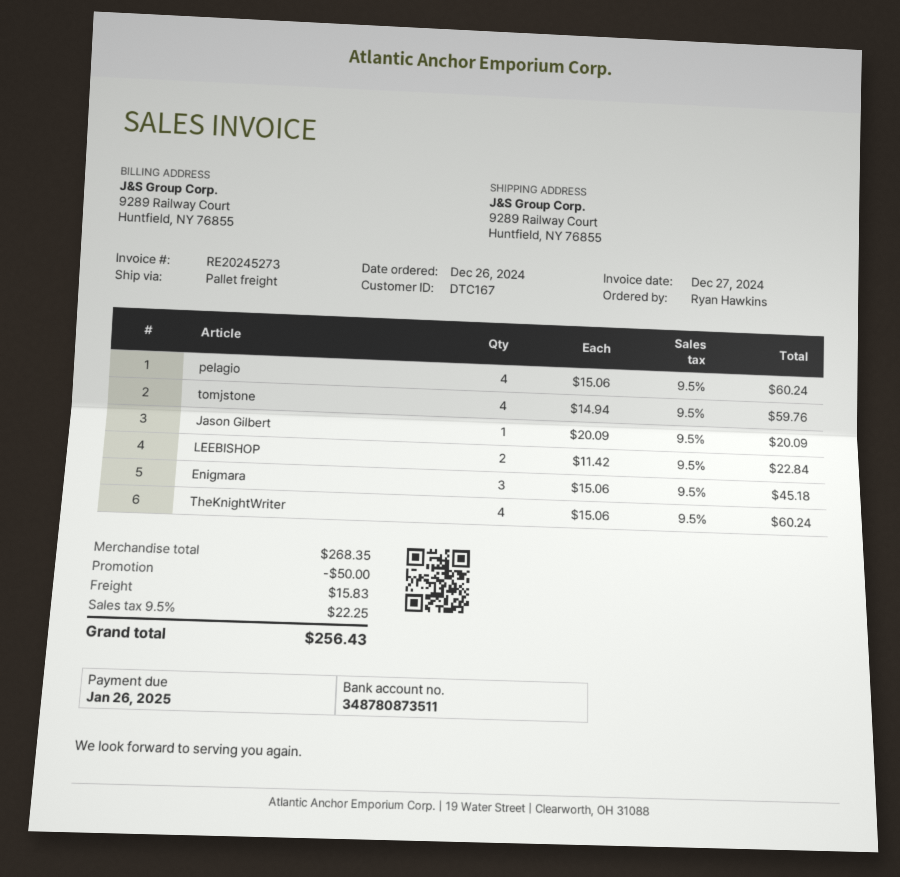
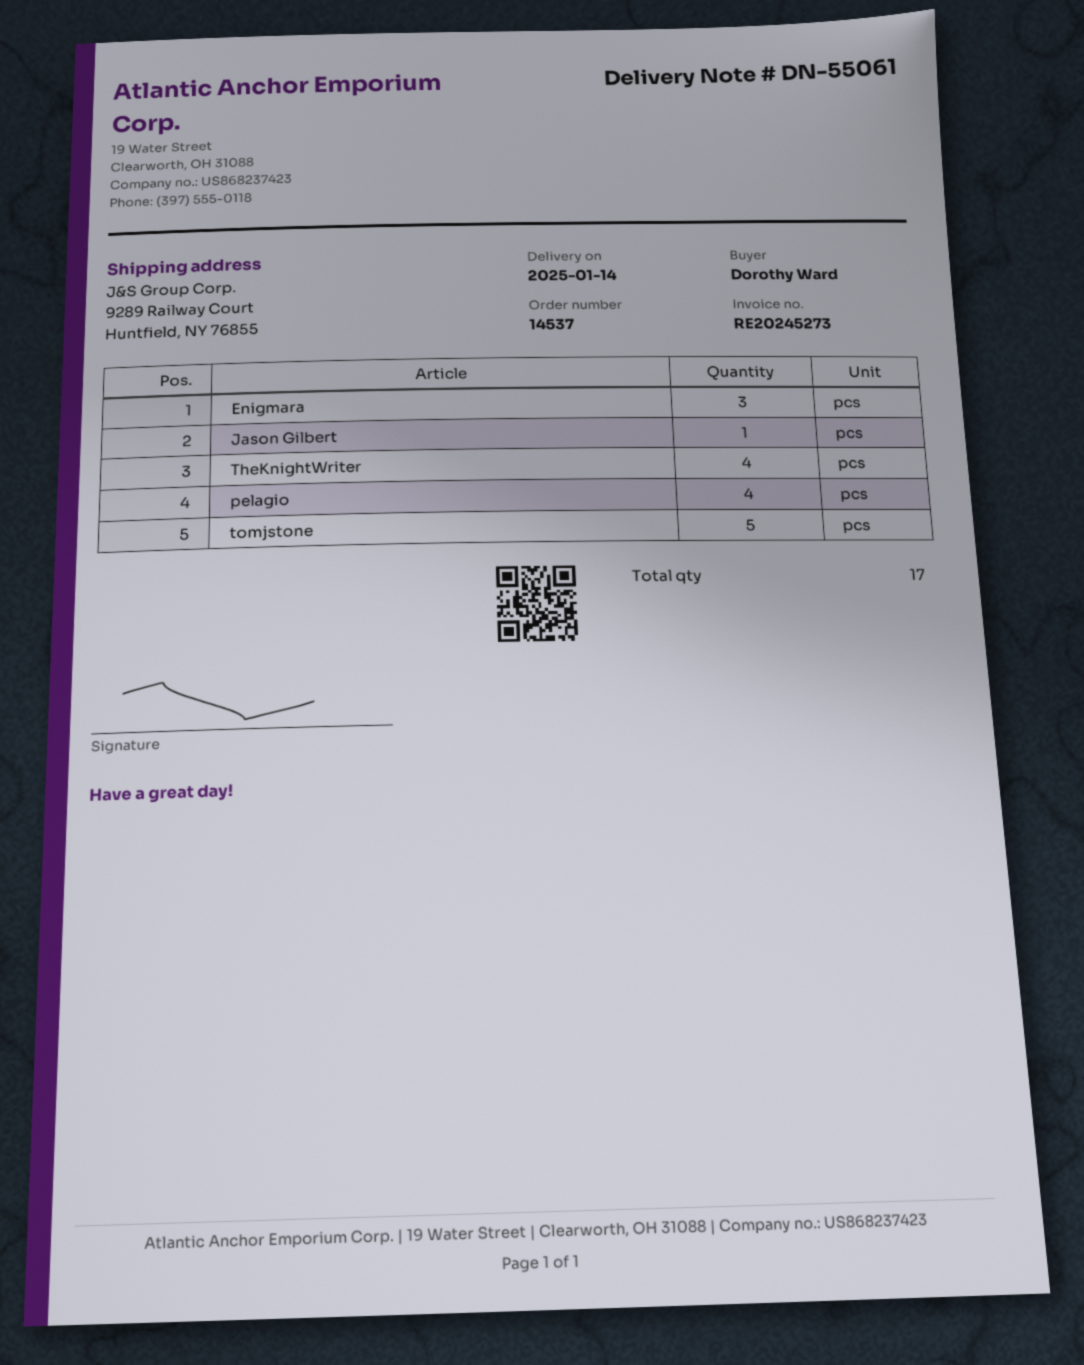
ordered by: Ryan Hawkins -> Dorothy Ward
tomjstone: 4 -> 5
LEEBISHOP: 2 -> none

